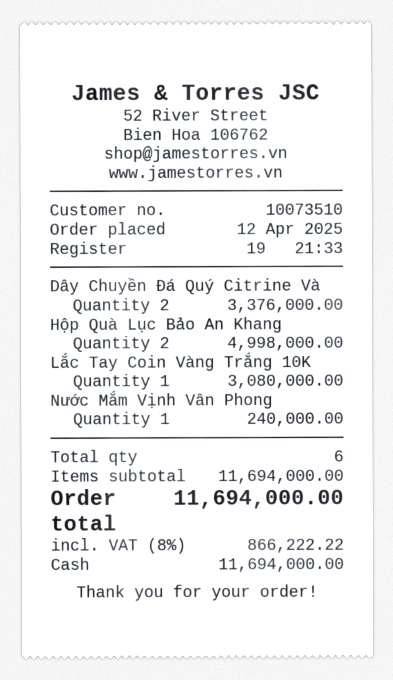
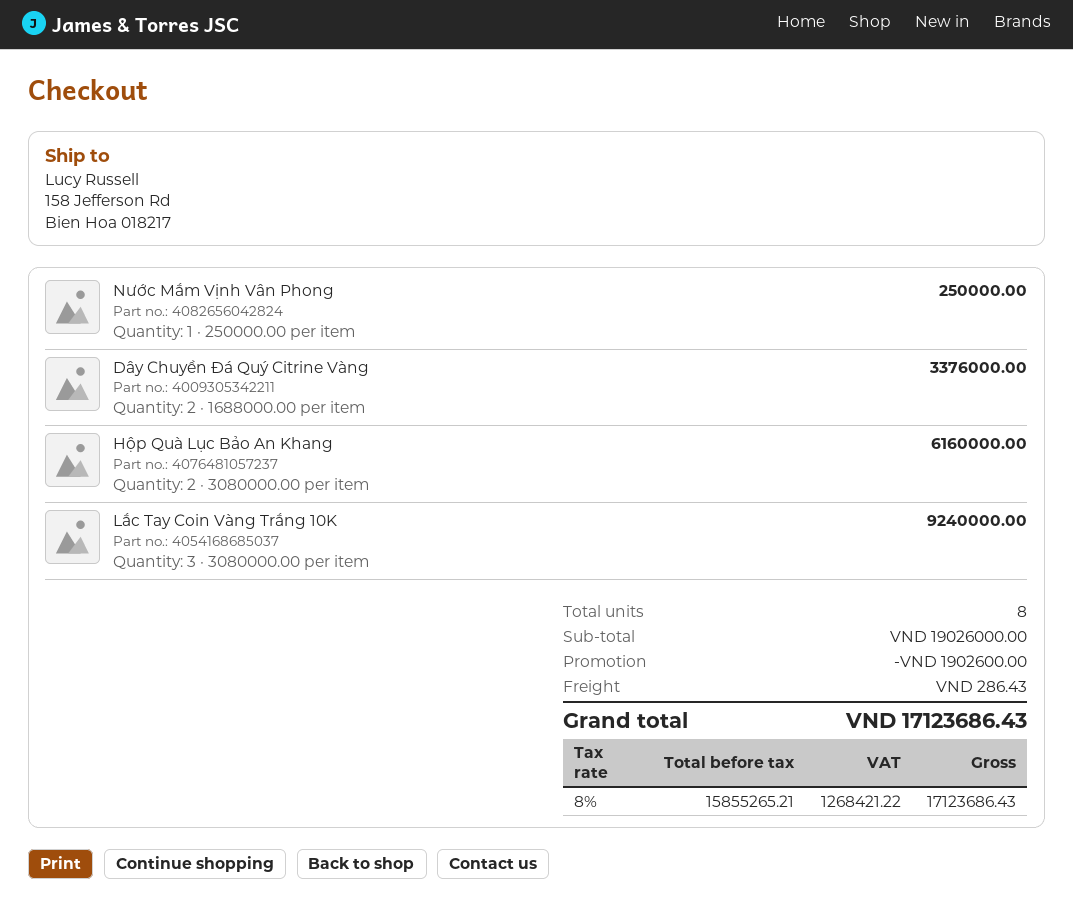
Hộp Quà Lục Bảo An Khang: 2 for 4998000.00 -> 2 for 6160000.00
Lắc Tay Coin Vàng Trắng 10K: 1 for 3080000.00 -> 3 for 9240000.00
Nước Mắm Vịnh Vân Phong: 1 for 240000.00 -> 1 for 250000.00
total quantity: 6 -> 8
subtotal: 11694000.00 -> 19026000.00
discount: none -> 1902600.00
shipping: none -> 286.43
tax: 8% = 866222.22 -> 8% = 1268421.22
total: 11694000.00 -> 17123686.43

